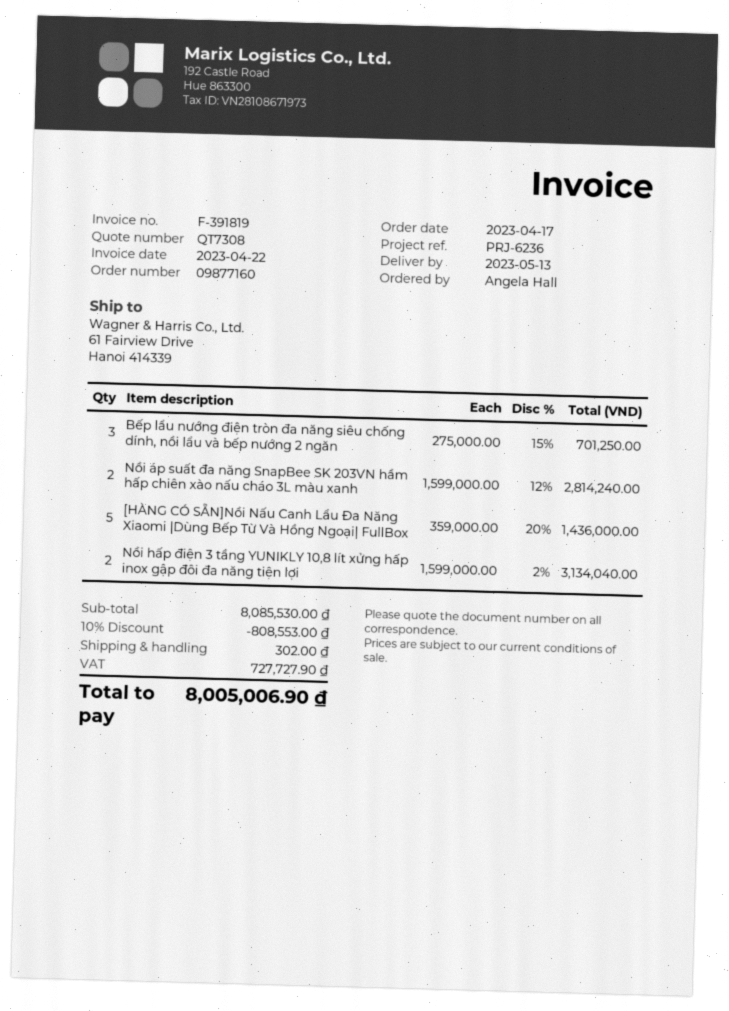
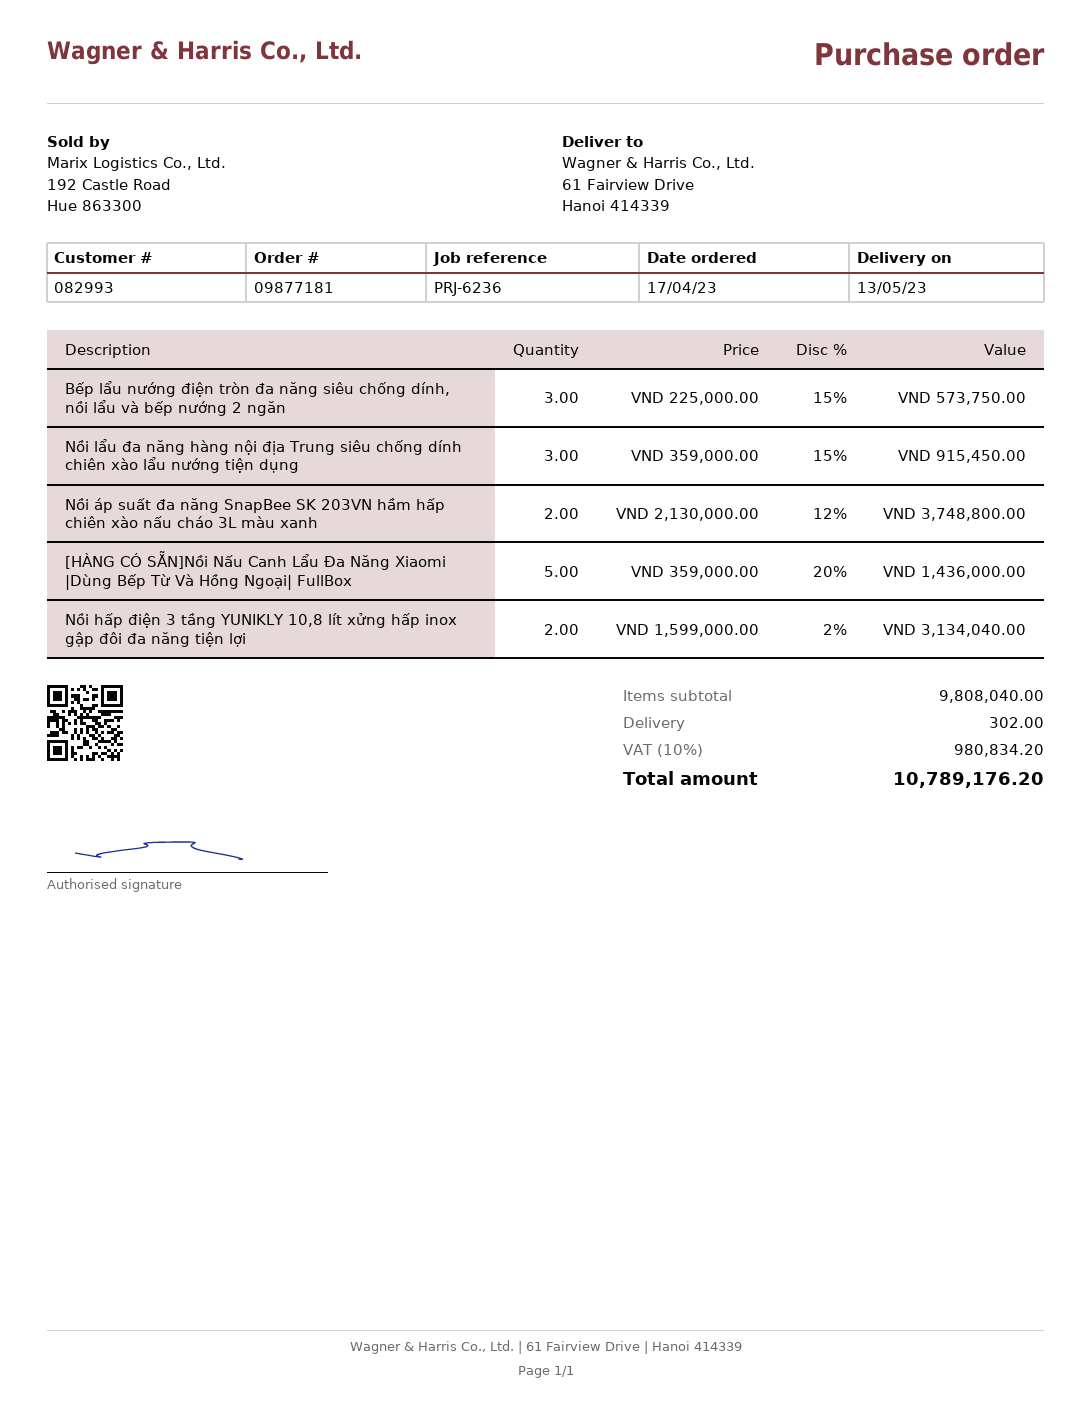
order number: 09877160 -> 09877181
Bếp lẩu nướng điện tròn đa năng siêu chống dính, nồi lẩu và bếp nướng 2 ngăn: 3 x 275000.00 - 15% = 701250.00 -> 3 x 225000.00 - 15% = 573750.00
Nồi áp suất đa năng SnapBee SK 203VN hầm hấp chiên xào nấu cháo 3L màu xanh: 2 x 1599000.00 - 12% = 2814240.00 -> 2 x 2130000.00 - 12% = 3748800.00
Nồi lẩu đa năng hàng nội địa Trung siêu chống dính chiên xào lẩu nướng tiện dụng: none -> 3 x 359000.00 - 15% = 915450.00
subtotal: 8085530.00 -> 9808040.00
discount: 10% = 808553.00 -> none
tax: 727727.90 -> 980834.20
total: 8005006.90 -> 10789176.20

